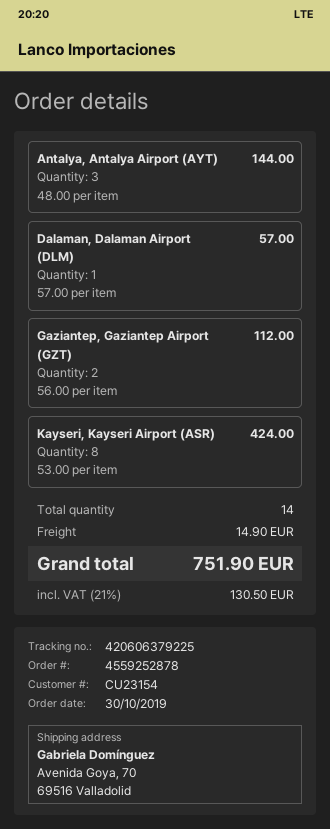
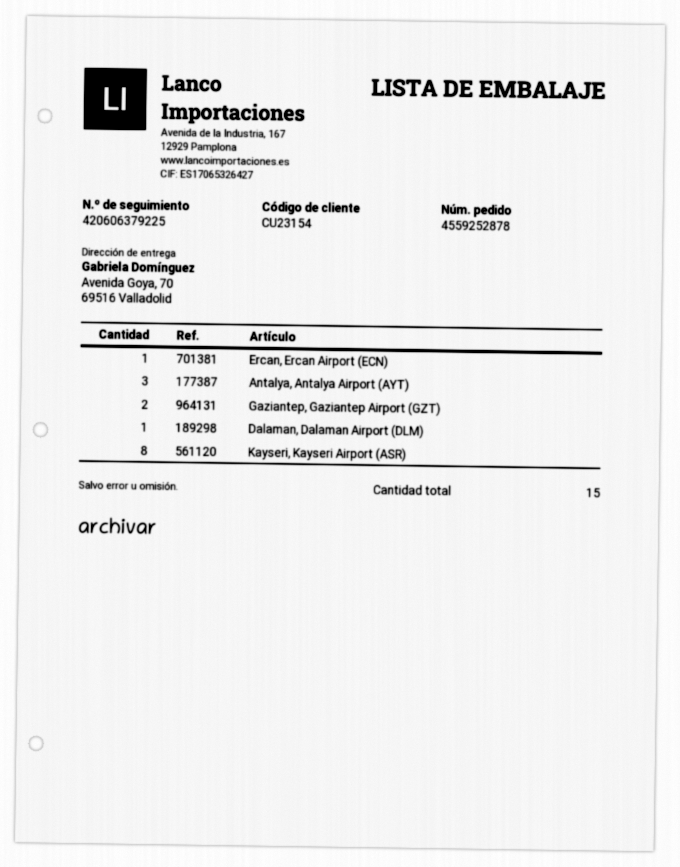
Ercan, Ercan Airport (ECN): none -> 1
total quantity: 14 -> 15

